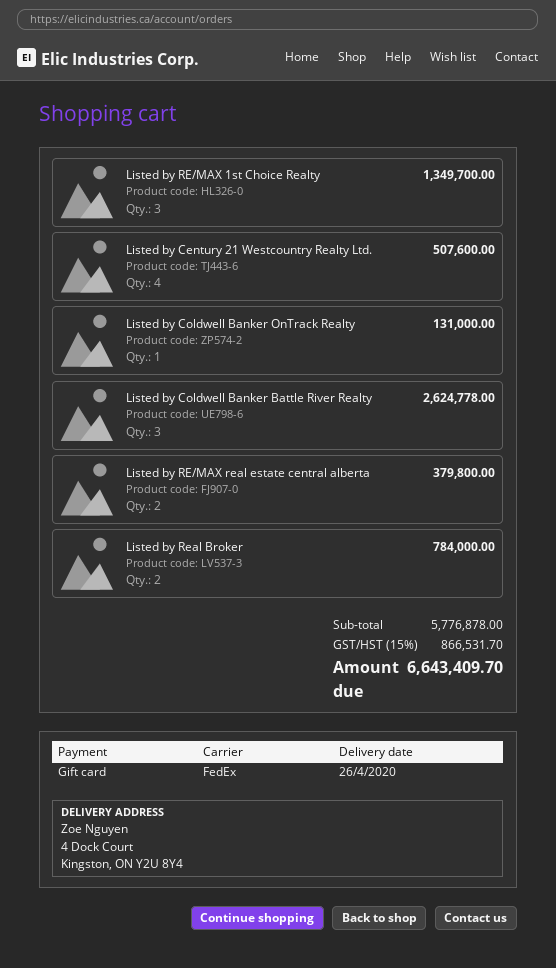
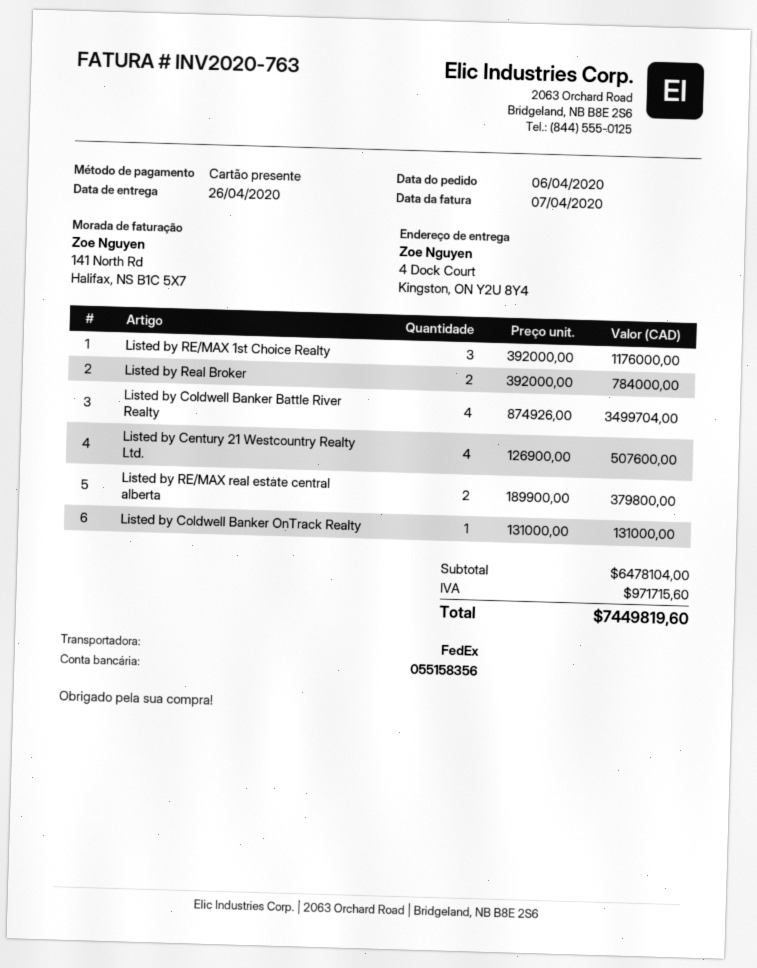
Listed by RE/MAX 1st Choice Realty: 3 for 1349700.00 -> 3 for 1176000.00
Listed by Coldwell Banker Battle River Realty: 3 for 2624778.00 -> 4 for 3499704.00
subtotal: 5776878.00 -> 6478104.00
tax: 866531.70 -> 971715.60
total: 6643409.70 -> 7449819.60

